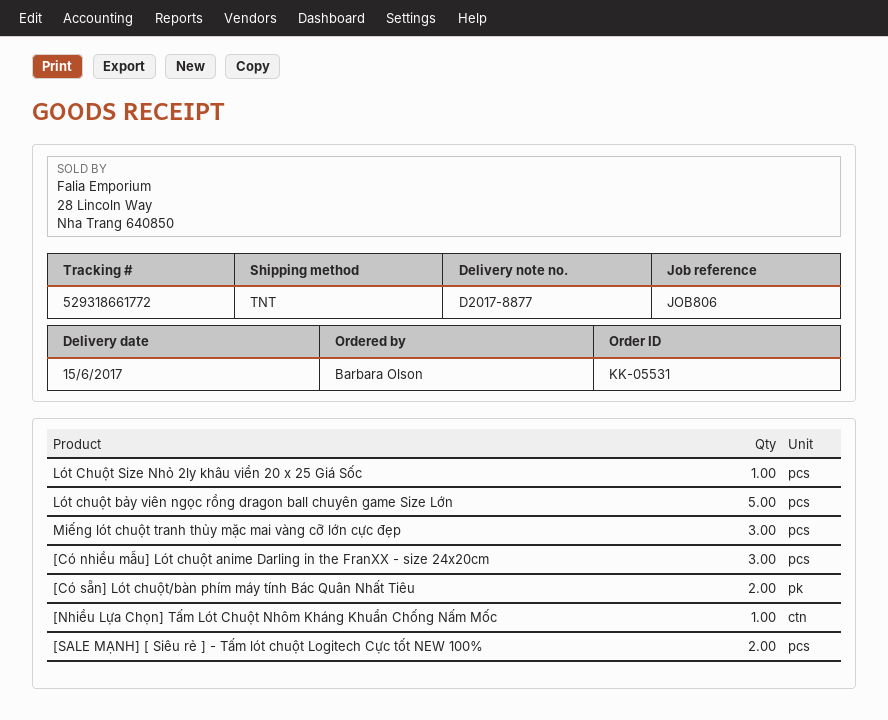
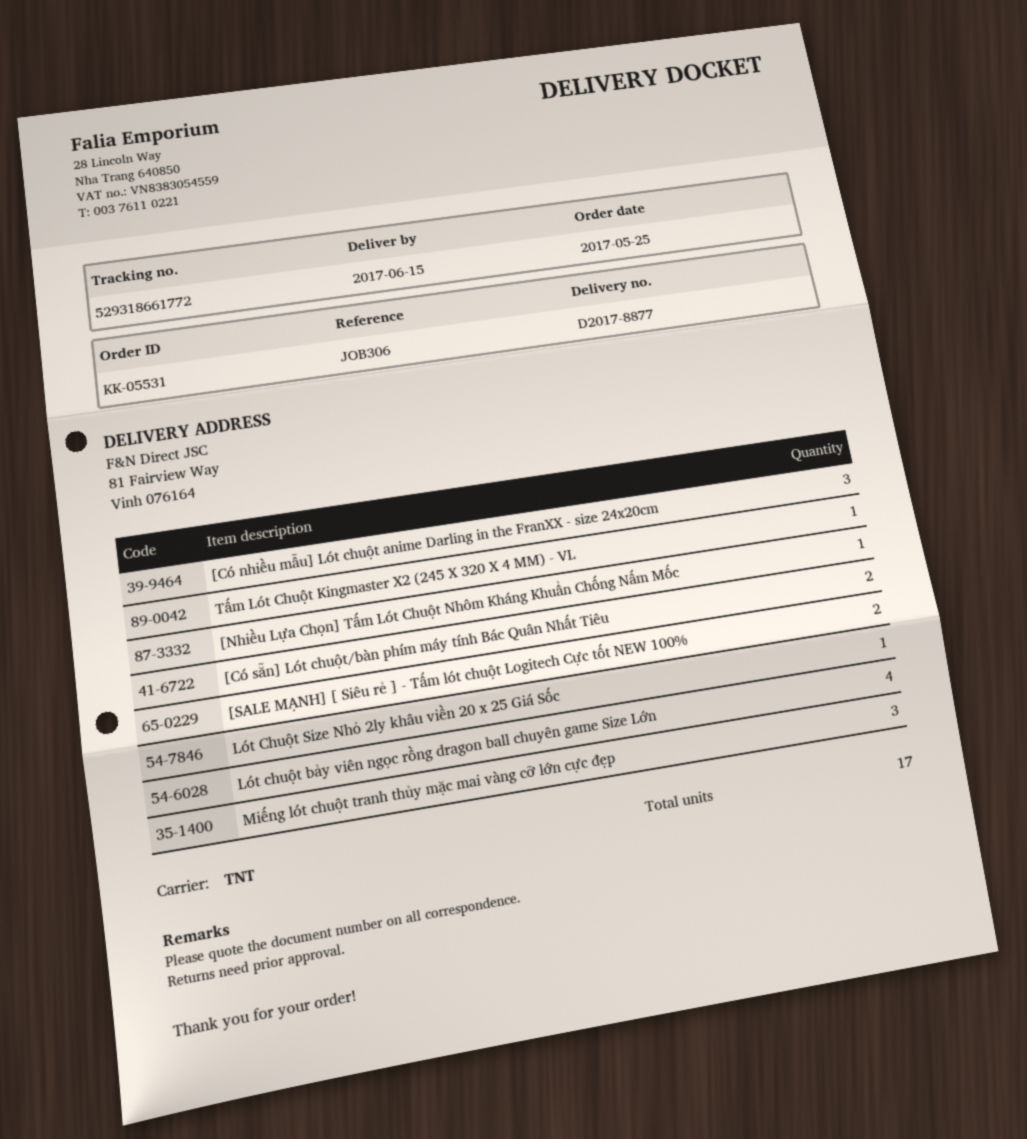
reference: JOB806 -> JOB306
Lót chuột bảy viên ngọc rồng dragon ball chuyên game Size Lớn: 5 -> 4
Tấm Lót Chuột Kingmaster X2 (245 X 320 X 4 MM) - VL: none -> 1

